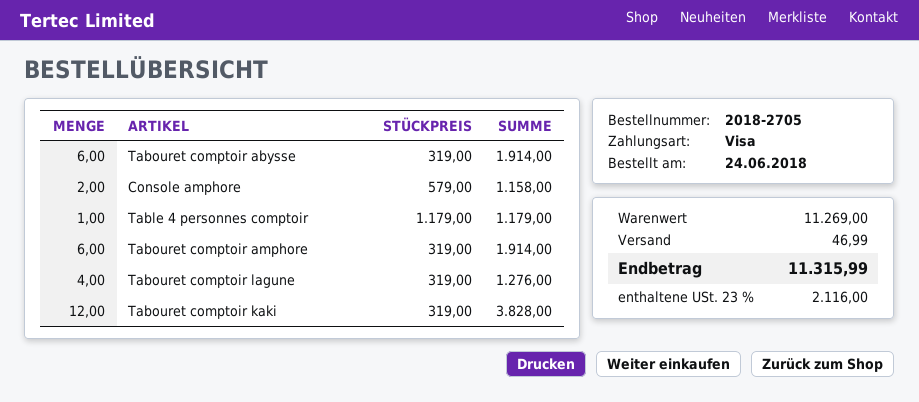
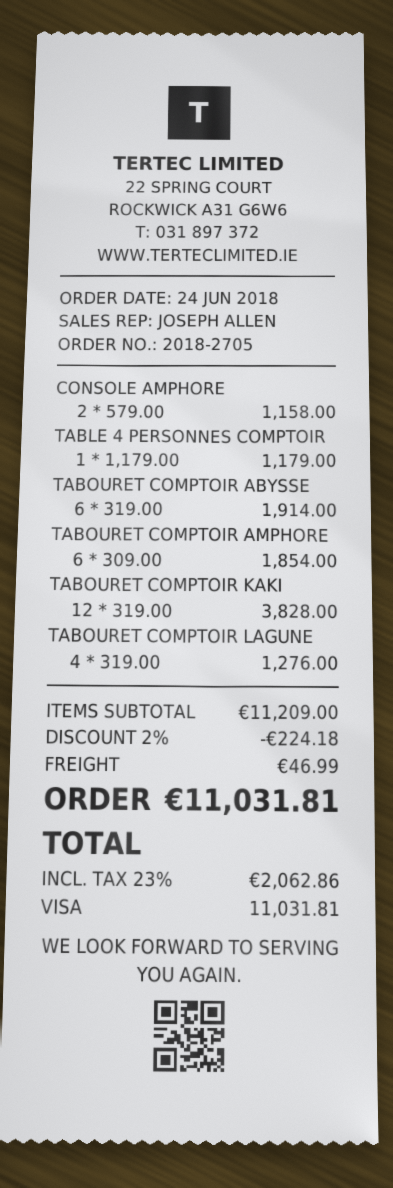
Tabouret comptoir amphore: 6 x 319.00 = 1914.00 -> 6 x 309.00 = 1854.00
subtotal: 11269.00 -> 11209.00
discount: none -> 2% = 224.18
tax: 23% = 2116.00 -> 23% = 2062.86
total: 11315.99 -> 11031.81

